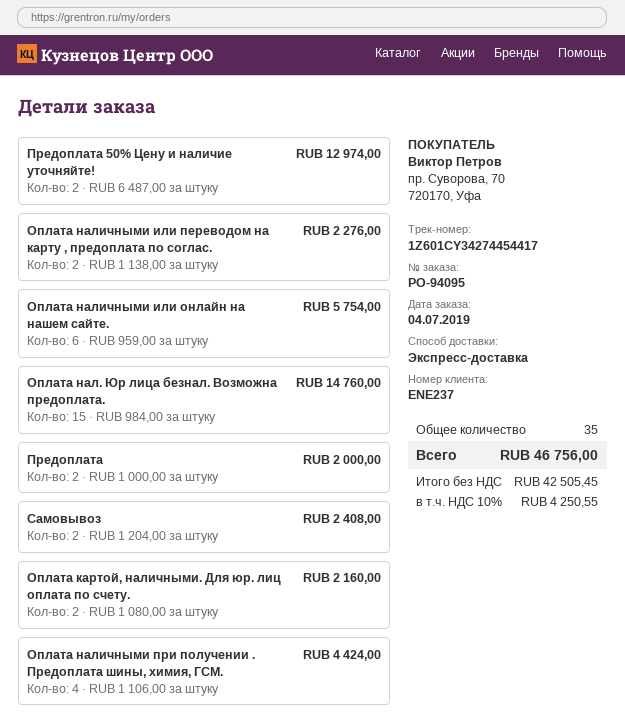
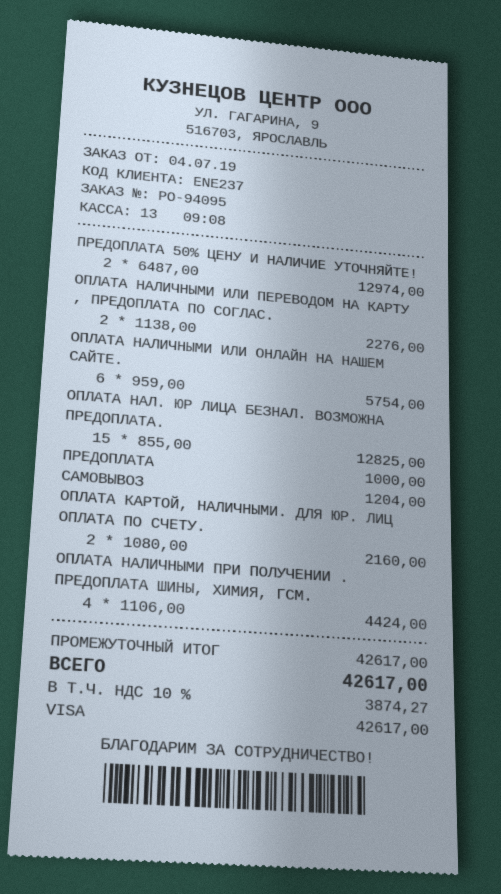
Оплата нал. Юр лица безнал. Возможна предоплата.: 15 x 984.00 = 14760.00 -> 15 x 855.00 = 12825.00
Предоплата: 2 x 1000.00 = 2000.00 -> 1 x 1000.00 = 1000.00
Самовывоз: 2 x 1204.00 = 2408.00 -> 1 x 1204.00 = 1204.00
tax: 10% = 4250.55 -> 10% = 3874.27
total: 46756.00 -> 42617.00

